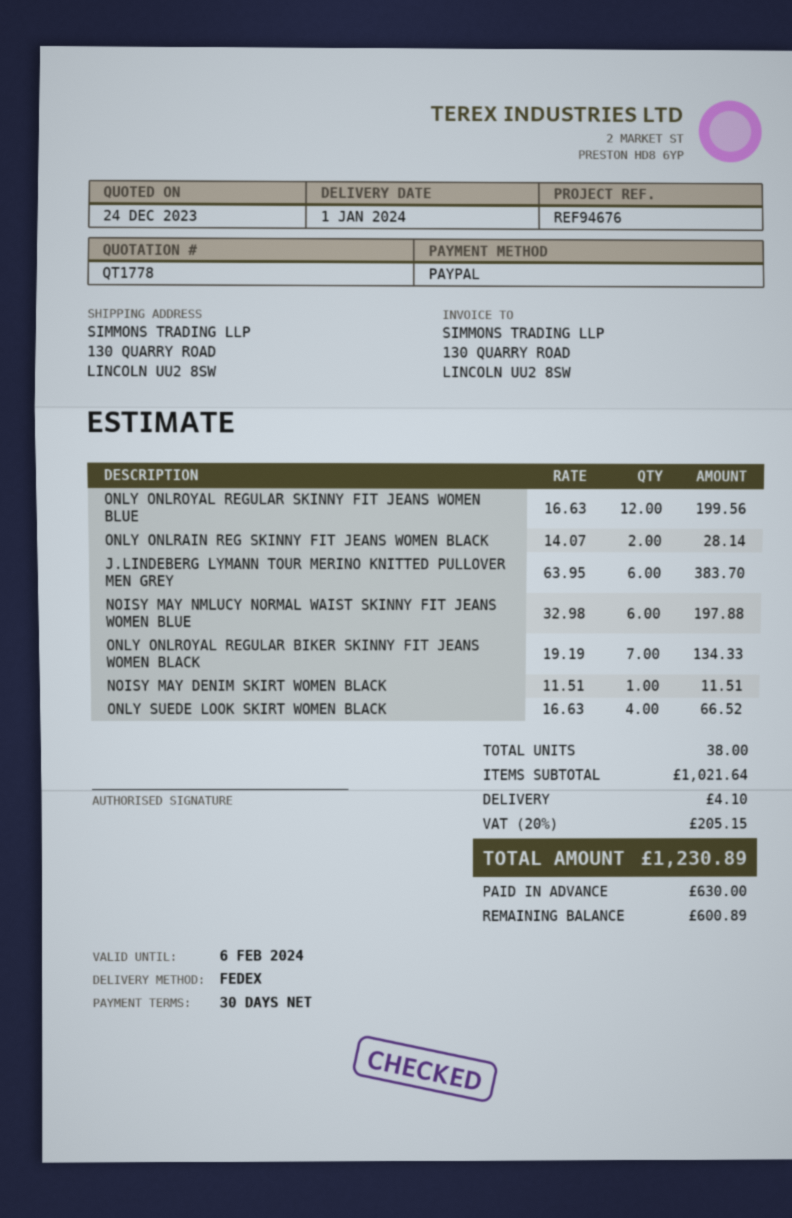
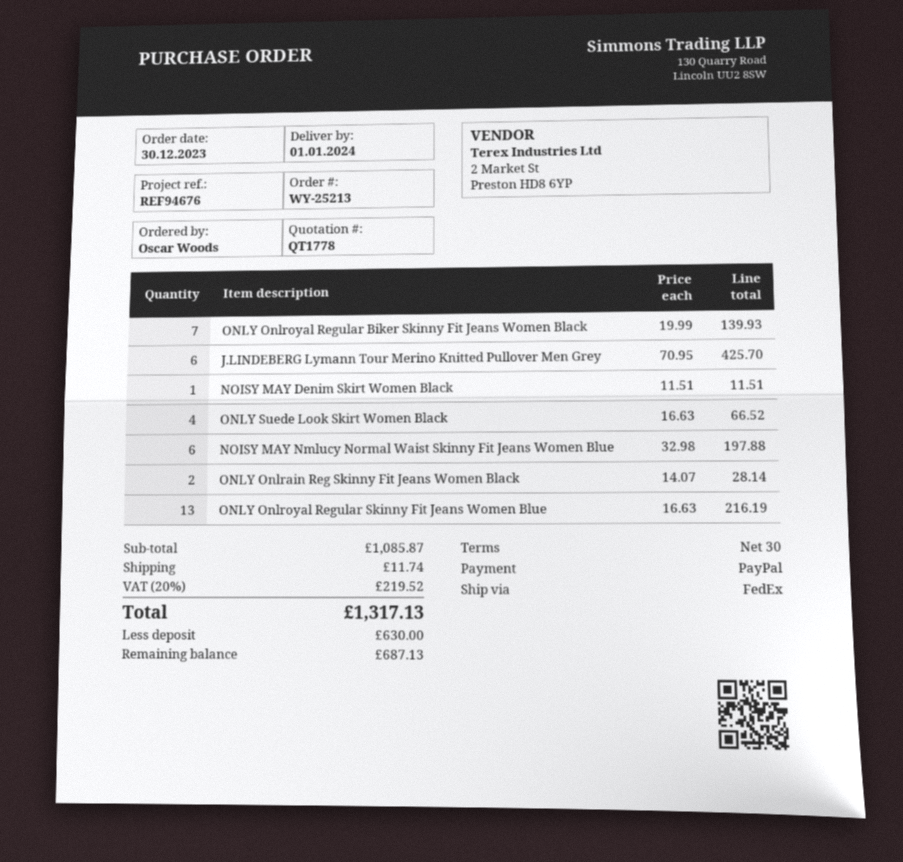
ONLY ONLROYAL REGULAR SKINNY FIT JEANS WOMEN BLUE: 12 x 16.63 = 199.56 -> 13 x 16.63 = 216.19
J.LINDEBERG LYMANN TOUR MERINO KNITTED PULLOVER MEN GREY: 6 x 63.95 = 383.70 -> 6 x 70.95 = 425.70
ONLY ONLROYAL REGULAR BIKER SKINNY FIT JEANS WOMEN BLACK: 7 x 19.19 = 134.33 -> 7 x 19.99 = 139.93
subtotal: 1021.64 -> 1085.87
shipping: 4.10 -> 11.74
tax: 20% = 205.15 -> 20% = 219.52
total: 1230.89 -> 1317.13
balance: 600.89 -> 687.13

